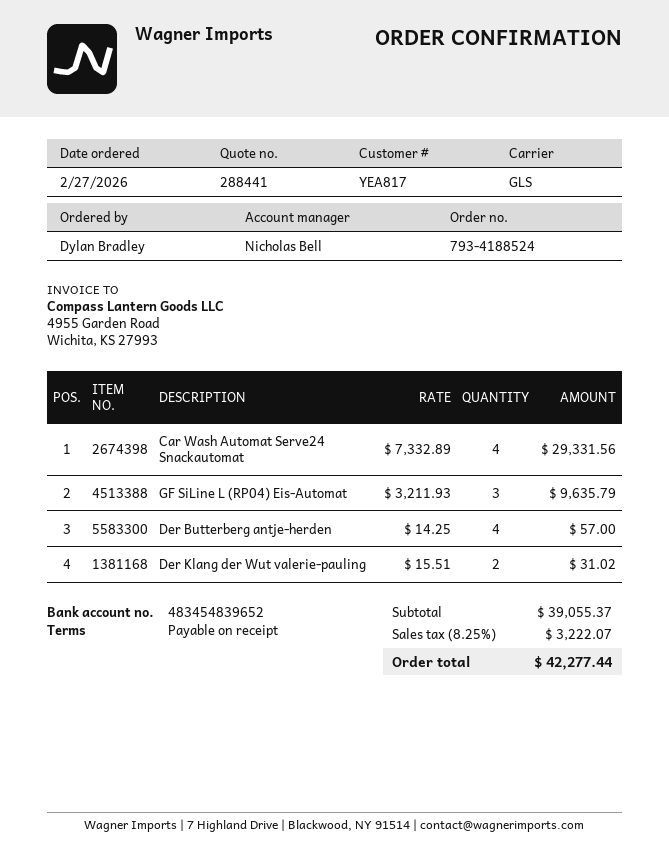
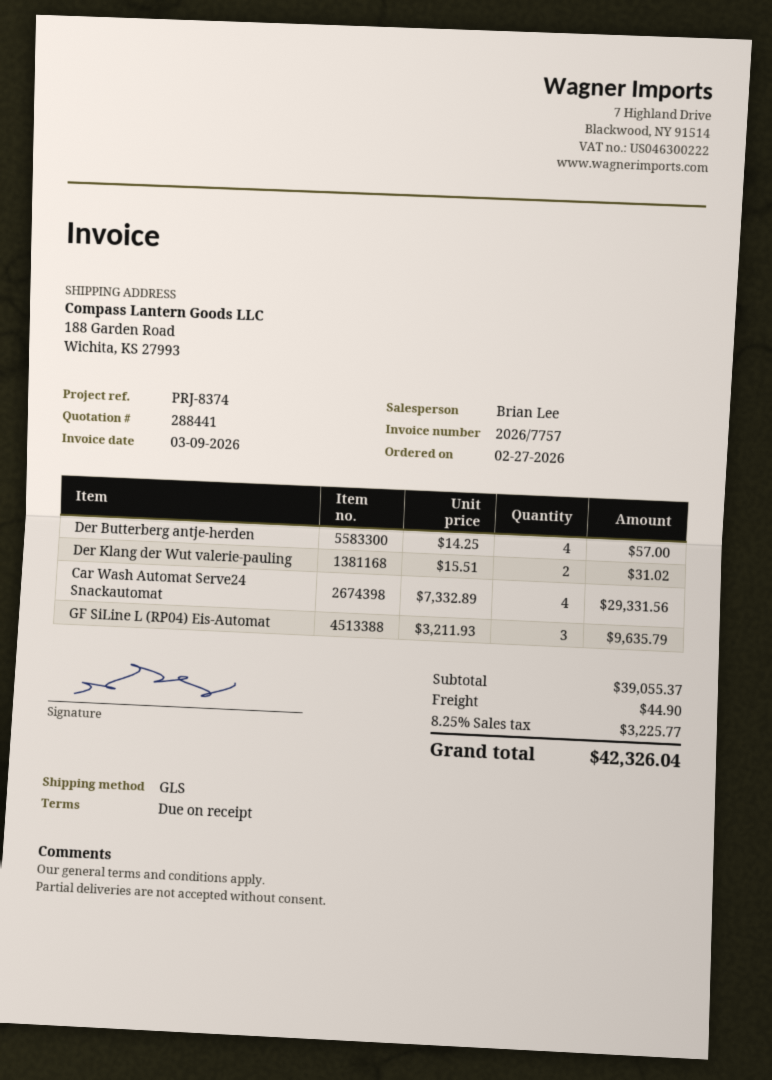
sales rep: Nicholas Bell -> Brian Lee
shipping: none -> 44.90
tax: 8.25% = 3222.07 -> 8.25% = 3225.77
total: 42277.44 -> 42326.04

